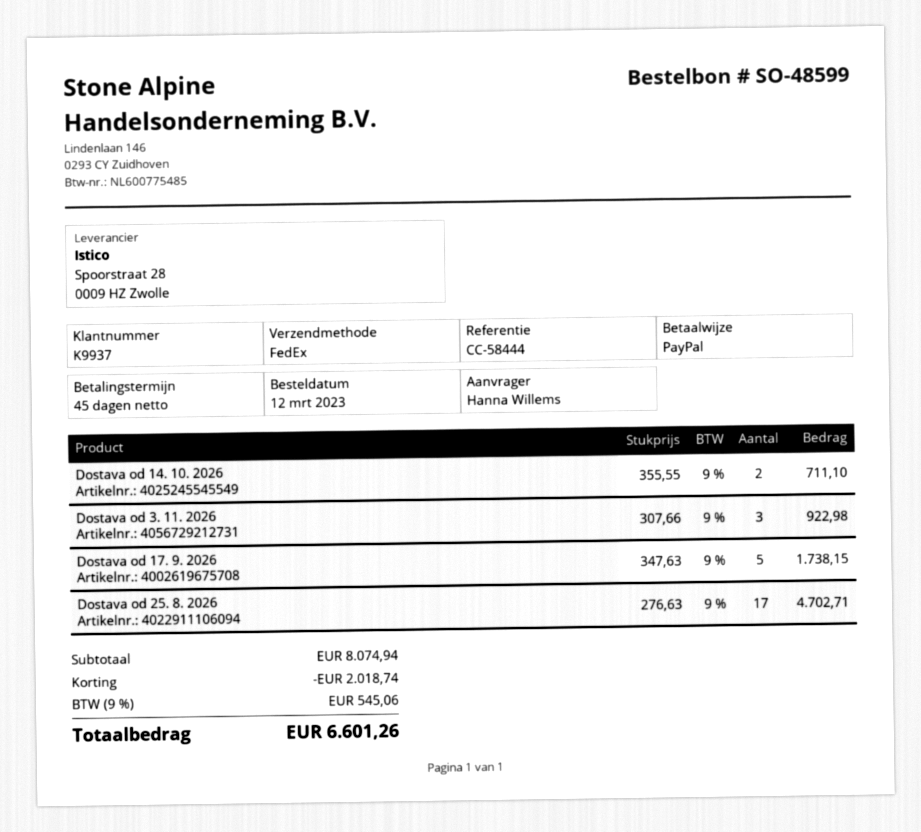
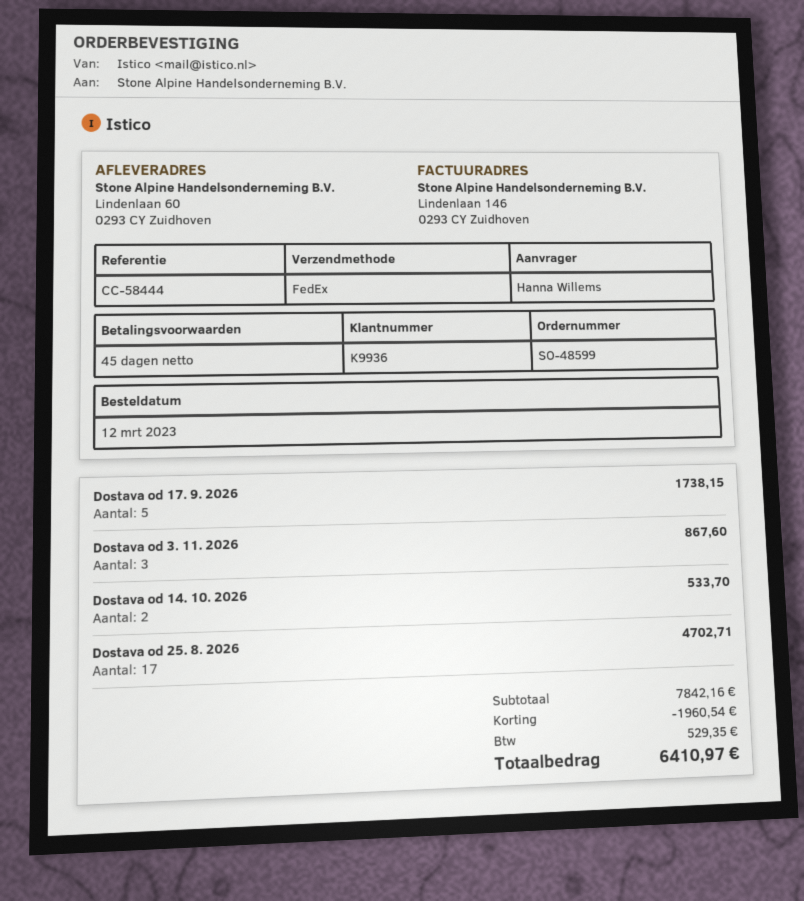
customer number: K9937 -> K9936
Dostava od 14. 10. 2026: 2 for 711.10 -> 2 for 533.70
Dostava od 3. 11. 2026: 3 for 922.98 -> 3 for 867.60
subtotal: 8074.94 -> 7842.16
discount: 2018.74 -> 1960.54
tax: 545.06 -> 529.35
total: 6601.26 -> 6410.97

